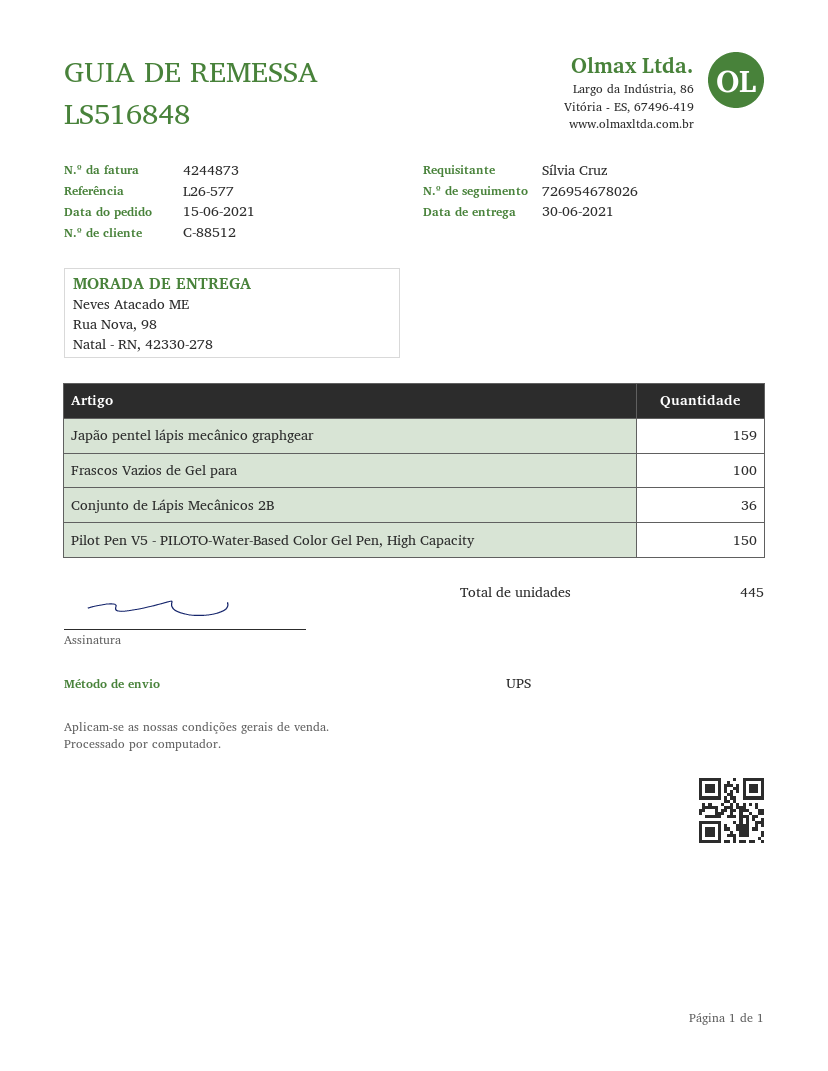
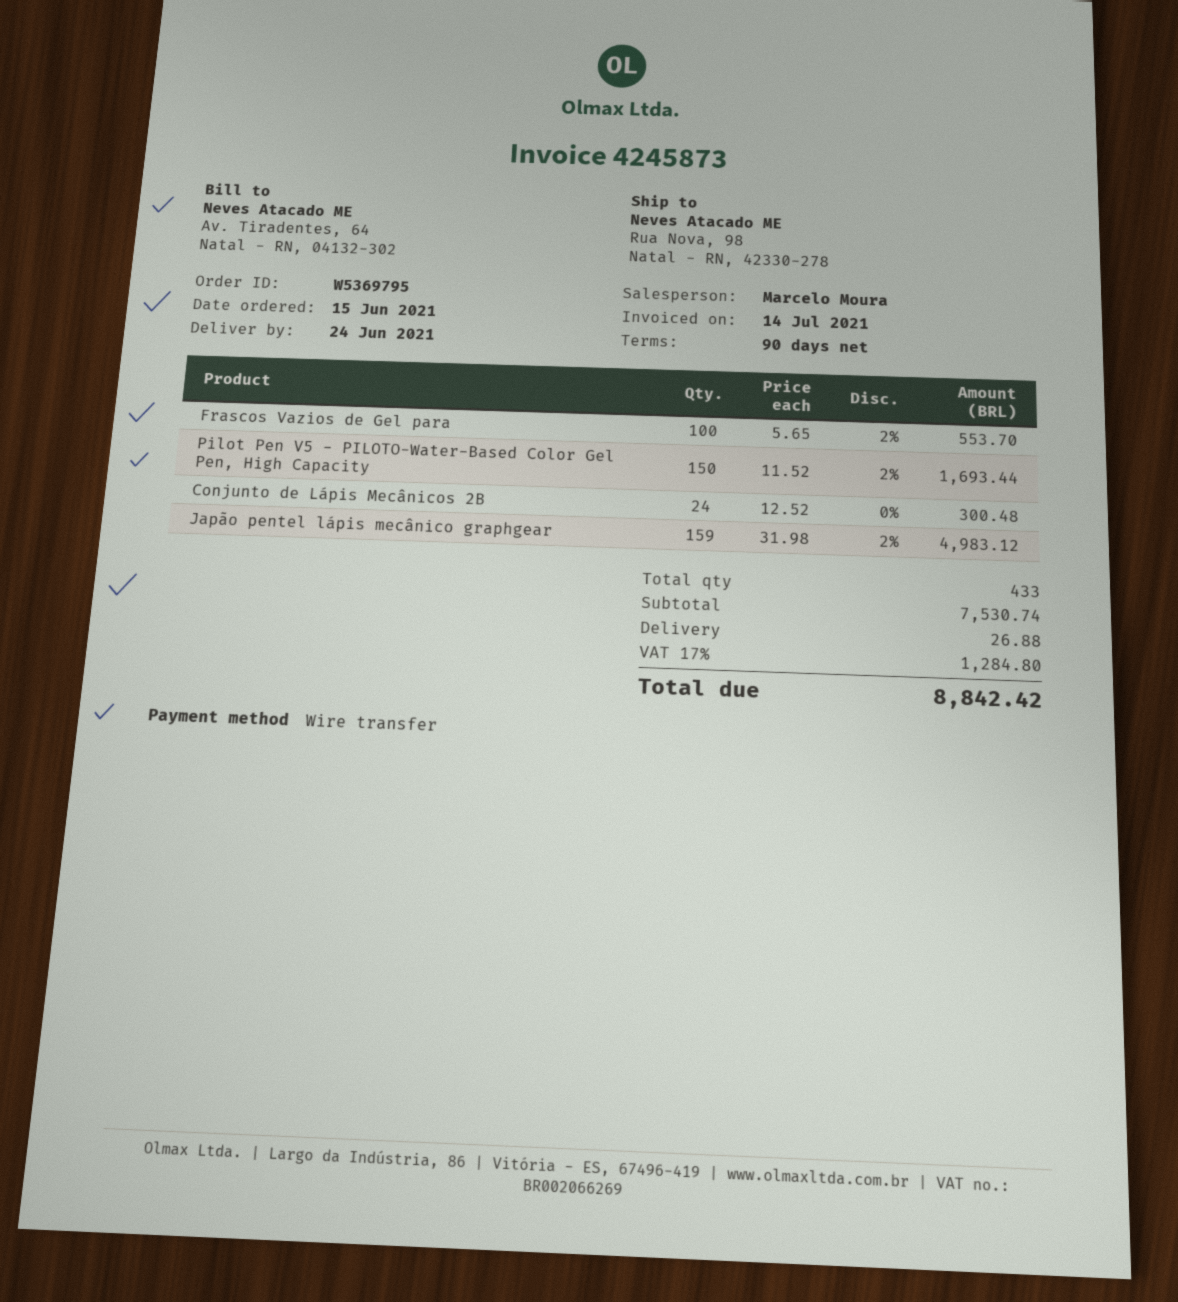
delivery date: 2021-06-30 -> 2021-06-24
invoice number: 4244873 -> 4245873
Conjunto de Lápis Mecânicos 2B: 36 -> 24
total quantity: 445 -> 433

